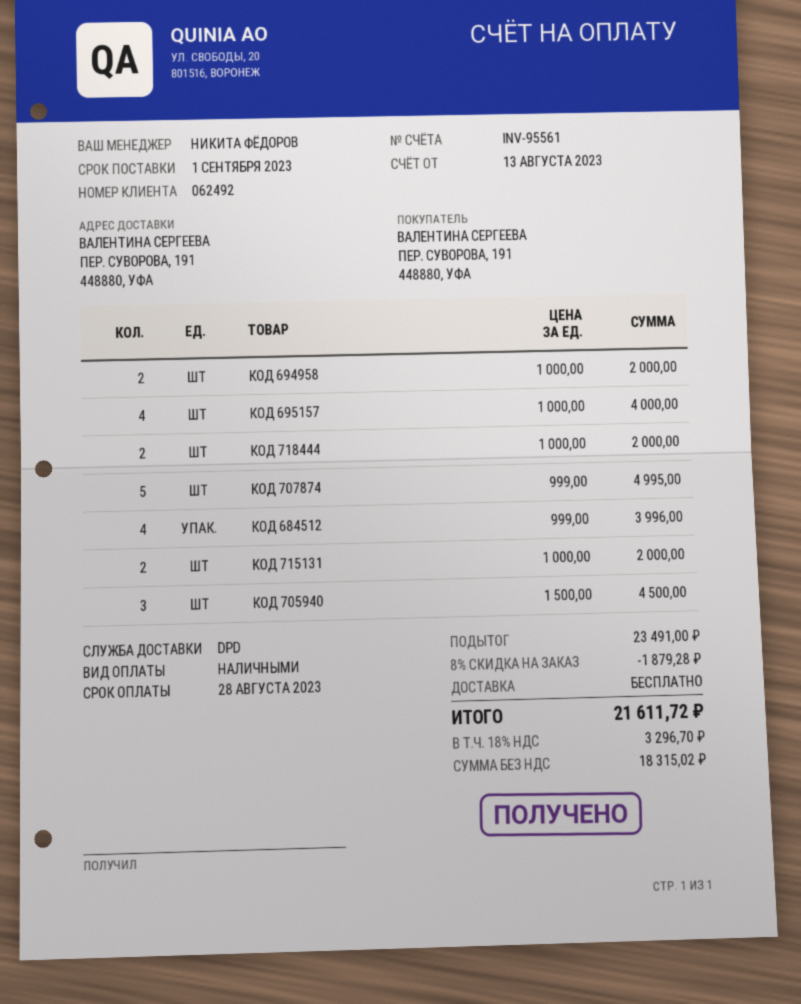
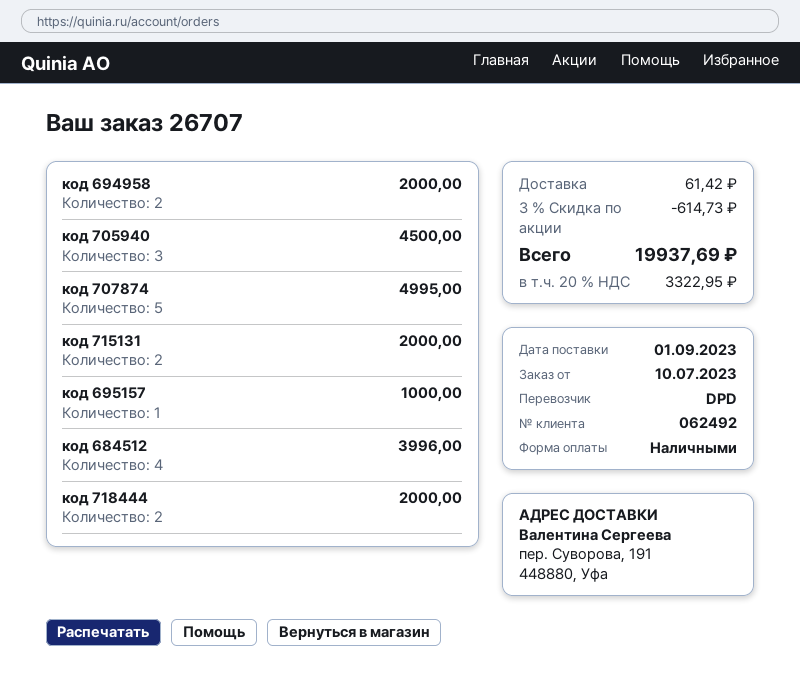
КОД 695157: 4 for 4000.00 -> 1 for 1000.00
discount: 8% = 1879.28 -> 3% = 614.73
shipping: 0.00 -> 61.42
tax: 18% = 3296.70 -> 20% = 3322.95
total: 21611.72 -> 19937.69

